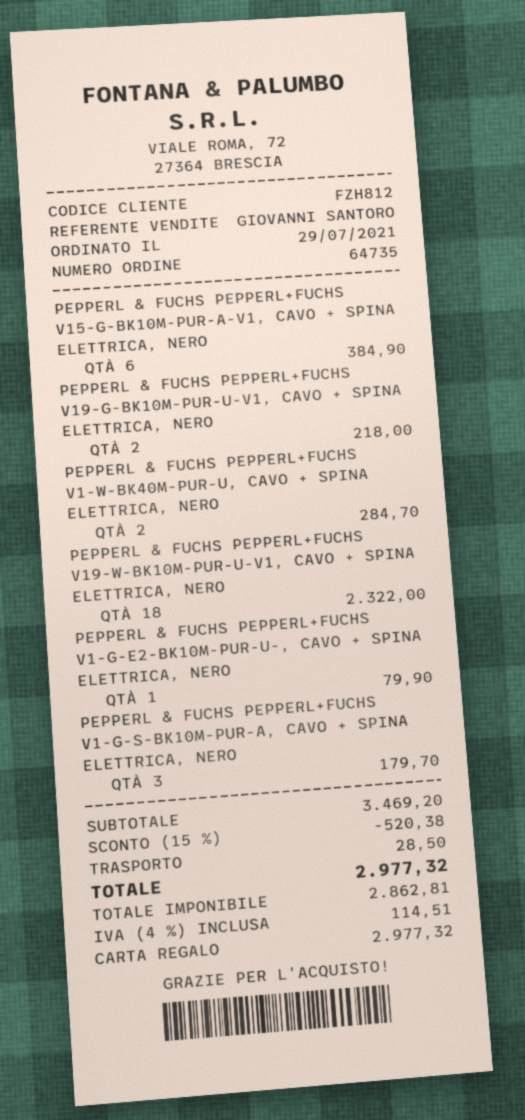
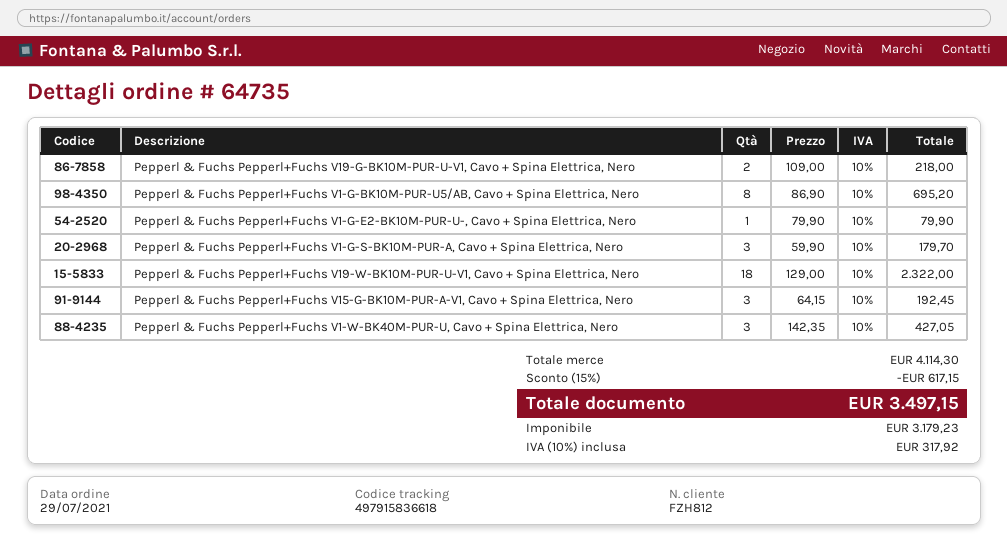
PEPPERL & FUCHS PEPPERL+FUCHS V15-G-BK10M-PUR-A-V1, CAVO + SPINA ELETTRICA, NERO: 6 for 384.90 -> 3 for 192.45
PEPPERL & FUCHS PEPPERL+FUCHS V1-W-BK40M-PUR-U, CAVO + SPINA ELETTRICA, NERO: 2 for 284.70 -> 3 for 427.05
Pepperl & Fuchs Pepperl+Fuchs V1-G-BK10M-PUR-U5/AB, Cavo + Spina Elettrica, Nero: none -> 8 for 695.20
subtotal: 3469.20 -> 4114.30
discount: 15% = 520.38 -> 15% = 617.15
shipping: 28.50 -> none
net: 2862.81 -> 3179.23
tax: 4% = 114.51 -> 10% = 317.92
total: 2977.32 -> 3497.15

